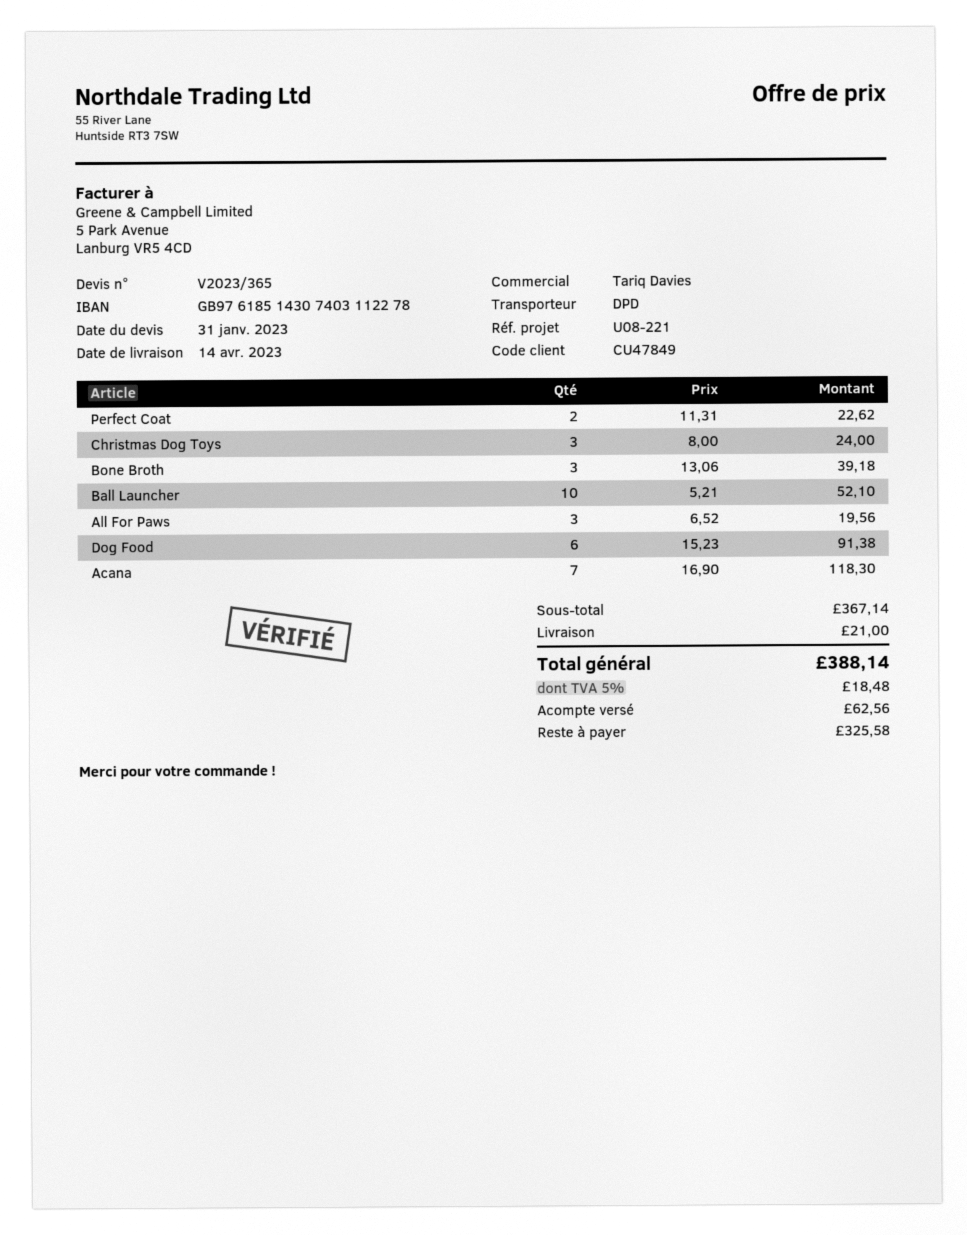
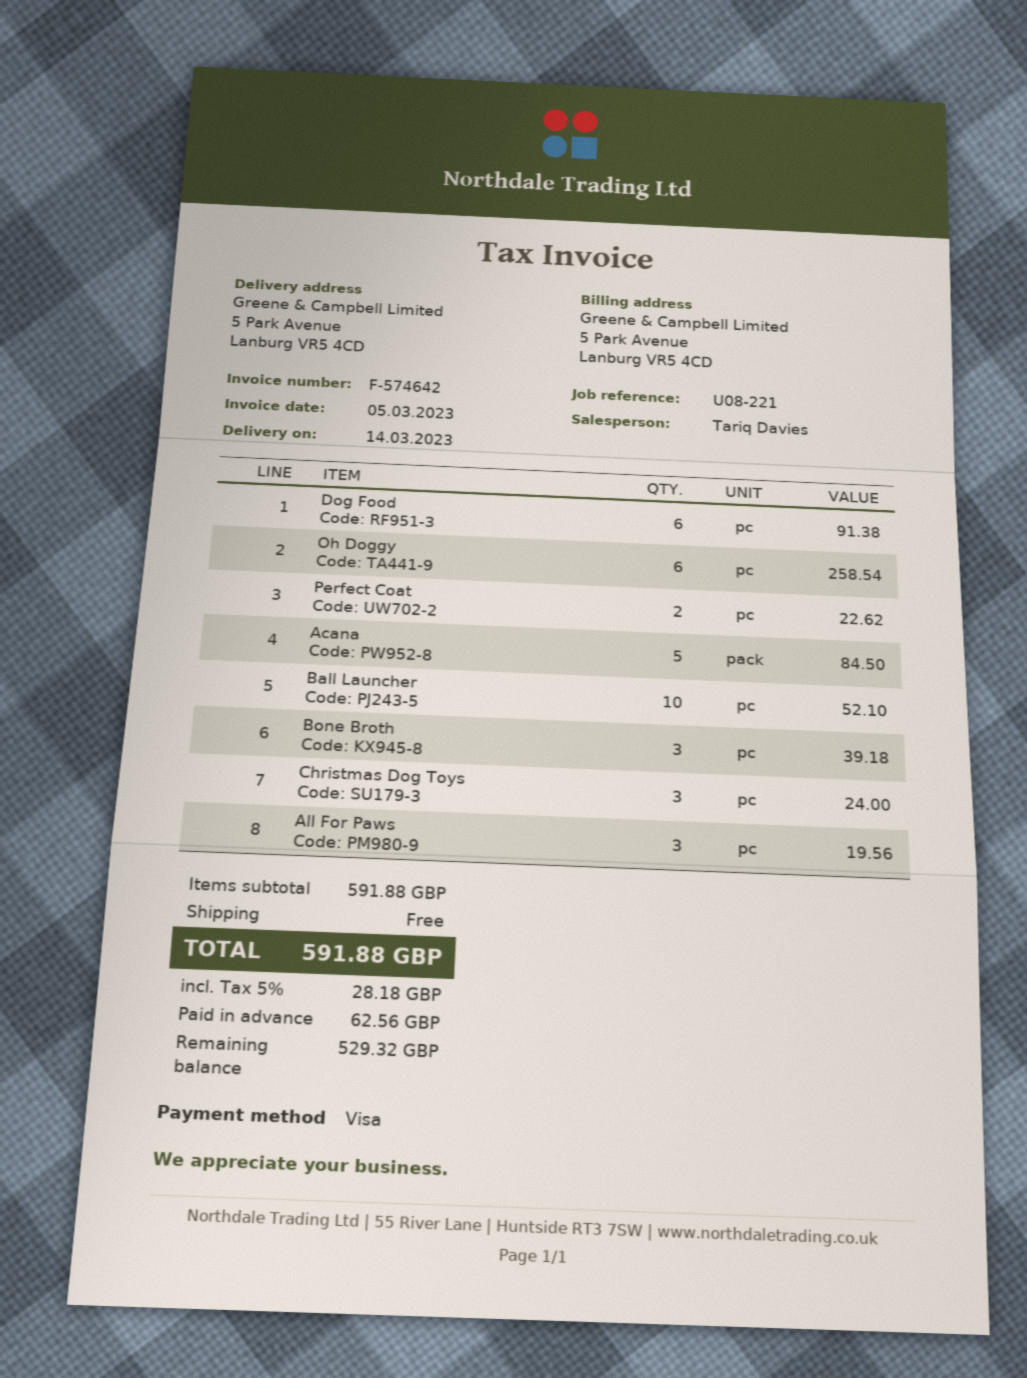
delivery date: 2023-04-14 -> 2023-03-14
Acana: 7 for 118.30 -> 5 for 84.50
Oh Doggy: none -> 6 for 258.54
subtotal: 367.14 -> 591.88
shipping: 21.00 -> 0.00
tax: 5% = 18.48 -> 5% = 28.18
total: 388.14 -> 591.88
balance: 325.58 -> 529.32

